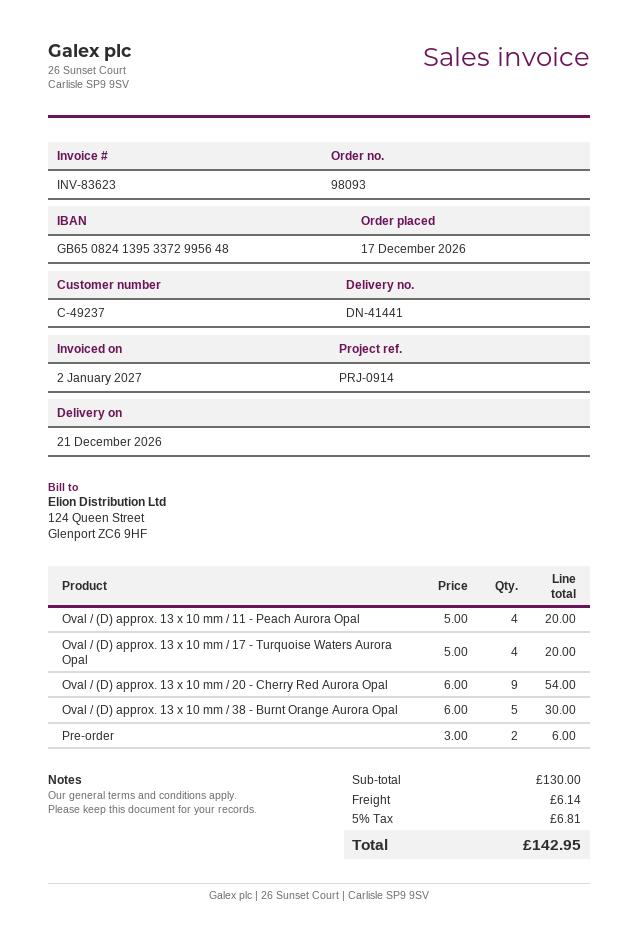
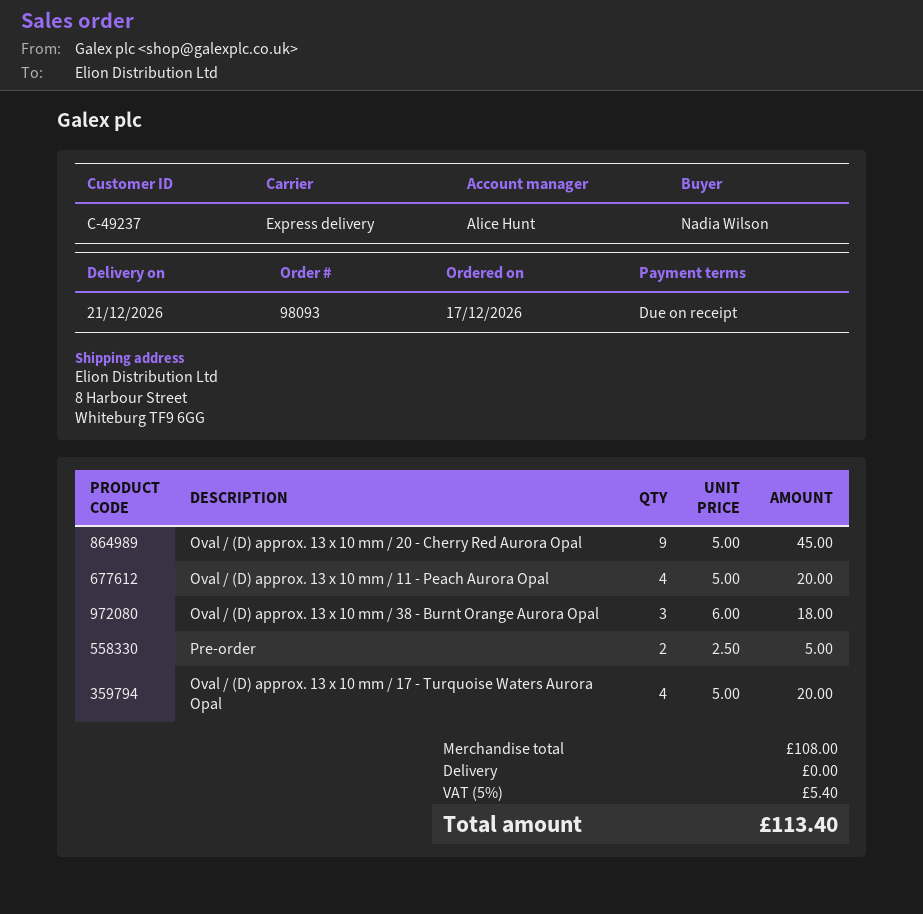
Oval / (D) approx. 13 x 10 mm / 20 - Cherry Red Aurora Opal: 9 x 6.00 = 54.00 -> 9 x 5.00 = 45.00
Oval / (D) approx. 13 x 10 mm / 38 - Burnt Orange Aurora Opal: 5 x 6.00 = 30.00 -> 3 x 6.00 = 18.00
Pre-order: 2 x 3.00 = 6.00 -> 2 x 2.50 = 5.00
subtotal: 130.00 -> 108.00
shipping: 6.14 -> 0.00
tax: 5% = 6.81 -> 5% = 5.40
total: 142.95 -> 113.40

